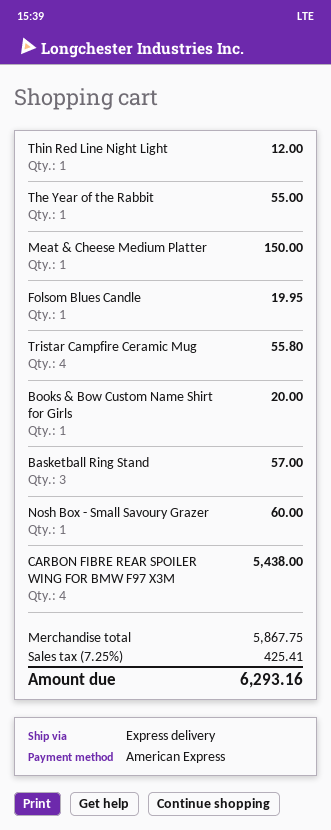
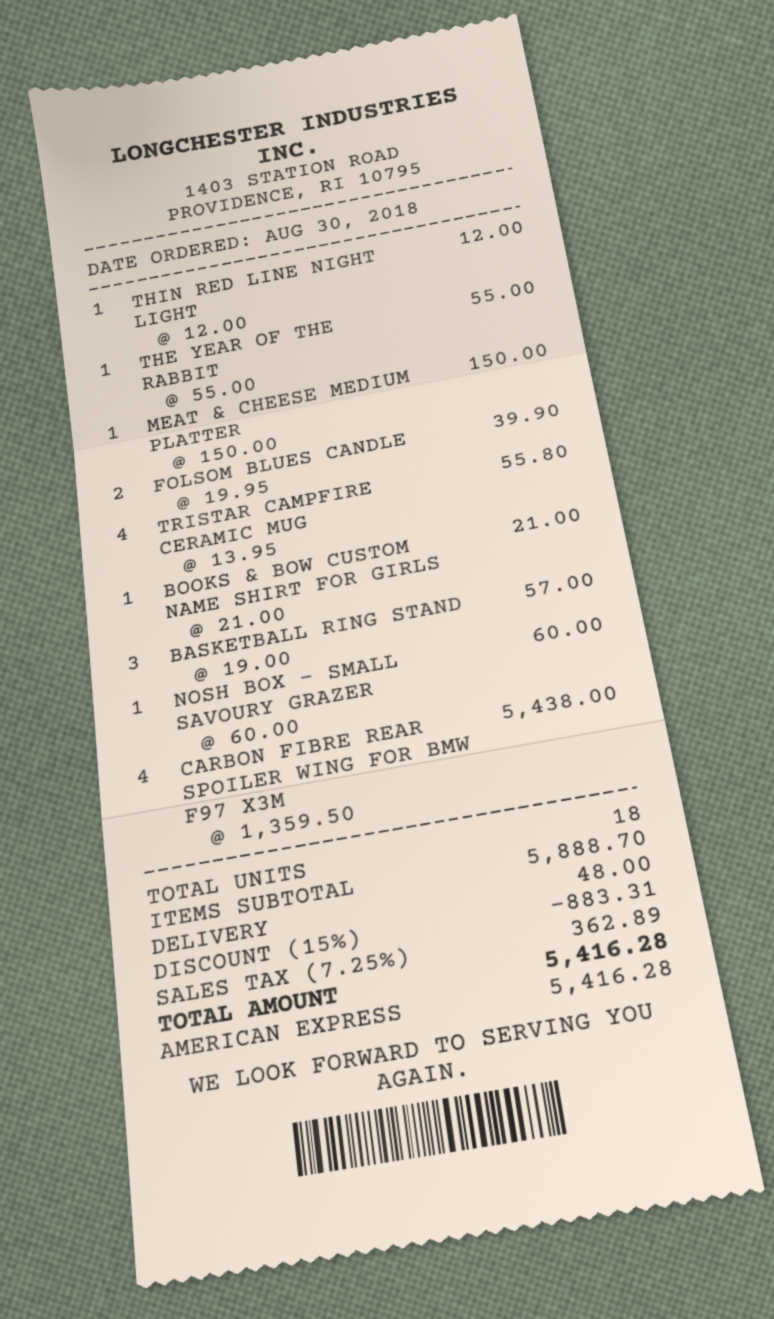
Folsom Blues Candle: 1 for 19.95 -> 2 for 39.90
Books & Bow Custom Name Shirt for Girls: 1 for 20.00 -> 1 for 21.00
subtotal: 5867.75 -> 5888.70
discount: none -> 15% = 883.31
shipping: none -> 48.00
tax: 7.25% = 425.41 -> 7.25% = 362.89
total: 6293.16 -> 5416.28

